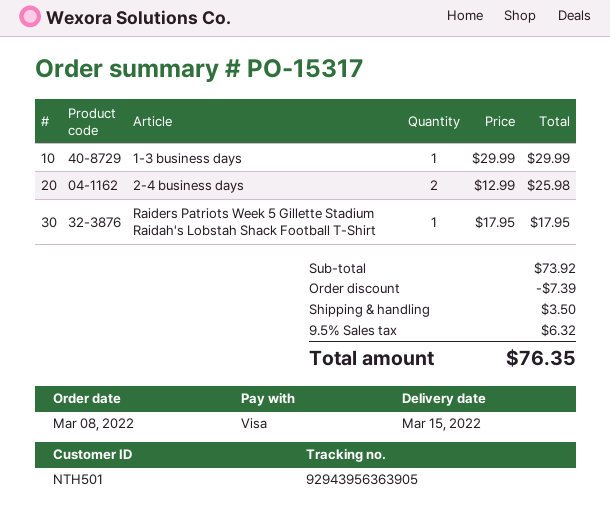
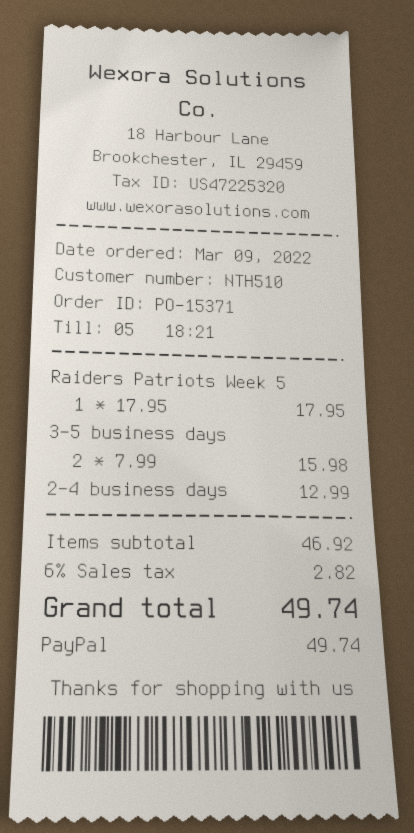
order number: PO-15317 -> PO-15371
order date: 2022-03-08 -> 2022-03-09
customer number: NTH501 -> NTH510
payment method: Visa -> PayPal
1-3 business days: 1 x 29.99 = 29.99 -> none
2-4 business days: 2 x 12.99 = 25.98 -> 1 x 12.99 = 12.99
3-5 business days: none -> 2 x 7.99 = 15.98
subtotal: 73.92 -> 46.92
discount: 7.39 -> none
shipping: 3.50 -> none
tax: 9.5% = 6.32 -> 6% = 2.82
total: 76.35 -> 49.74

